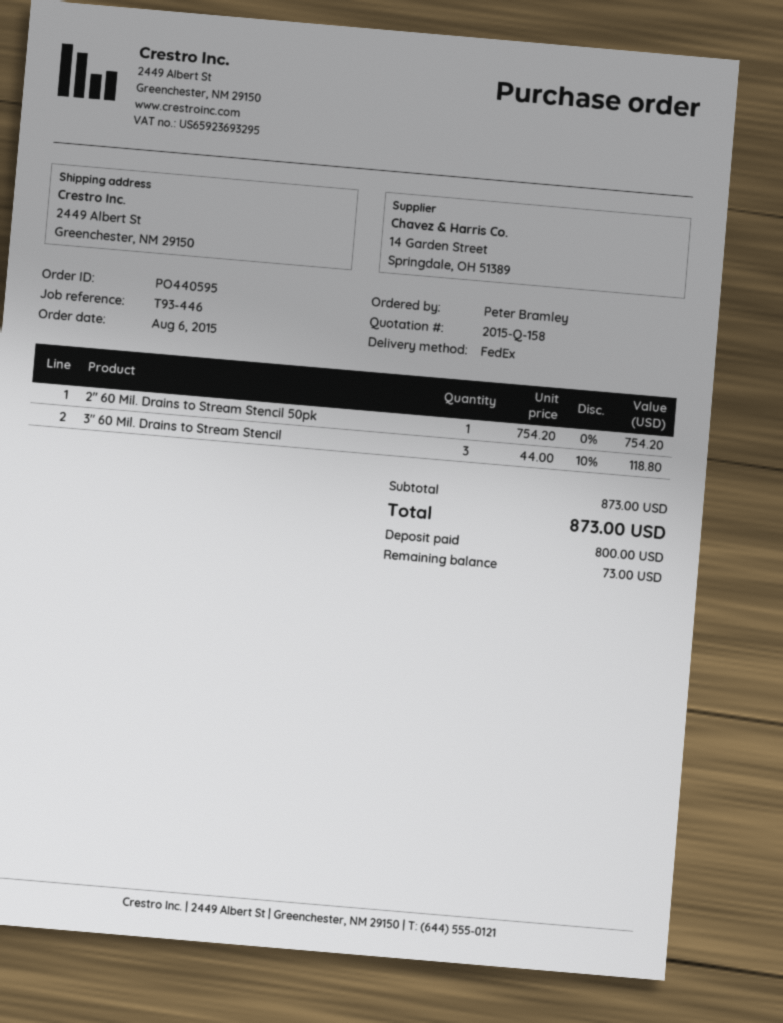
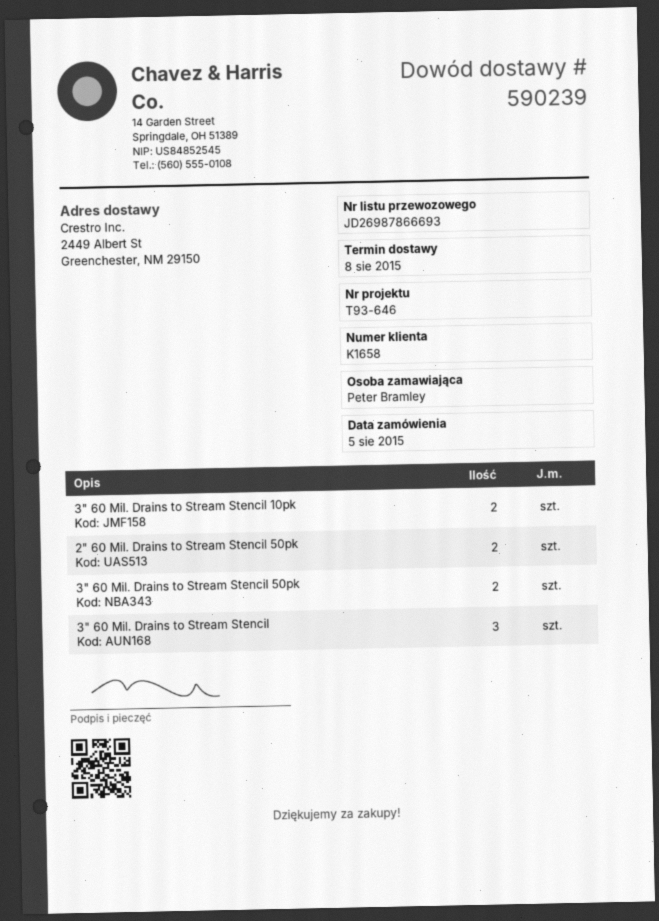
order date: 2015-08-06 -> 2015-08-05
reference: T93-446 -> T93-646
2" 60 Mil. Drains to Stream Stencil 50pk: 1 -> 2
3" 60 Mil. Drains to Stream Stencil 10pk: none -> 2
3" 60 Mil. Drains to Stream Stencil 50pk: none -> 2

